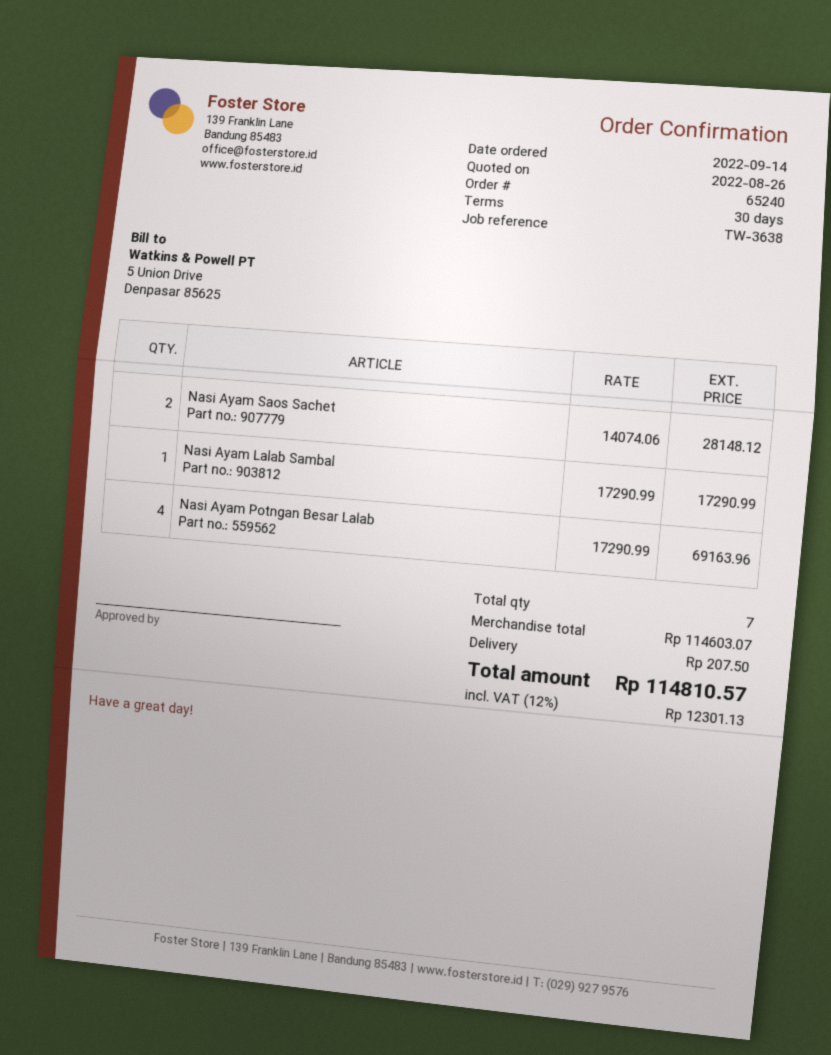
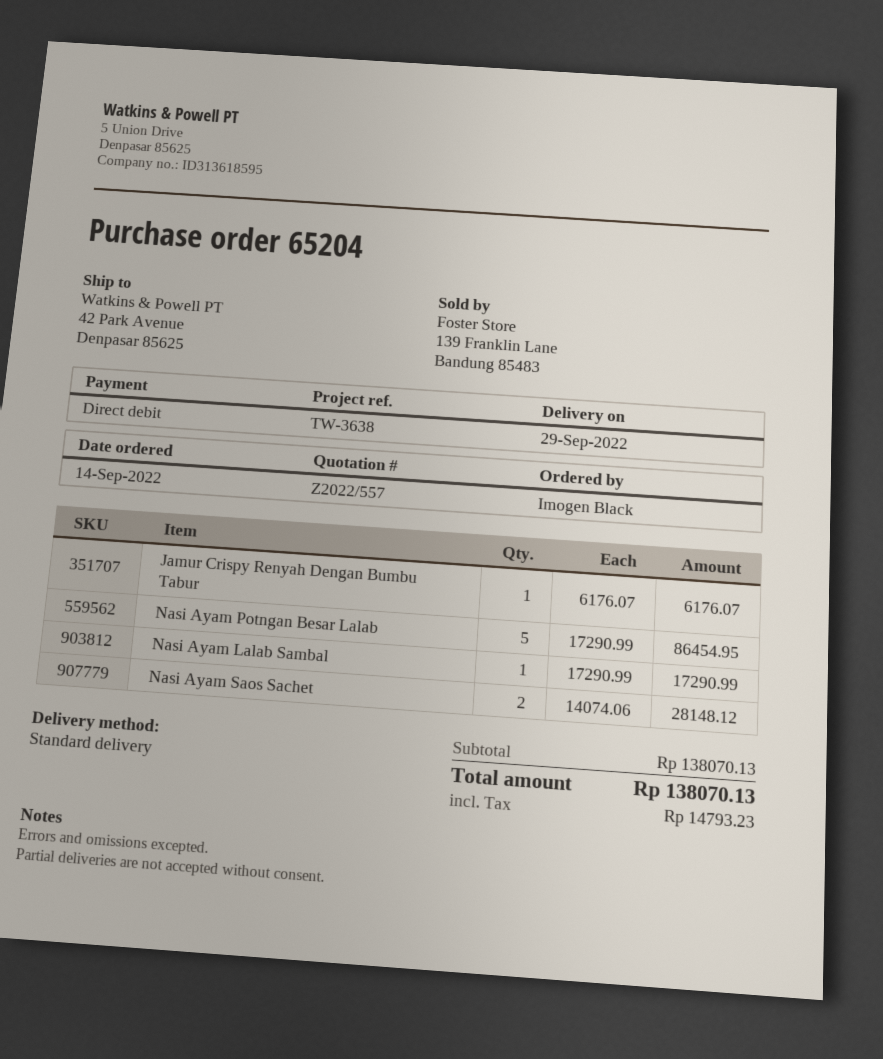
order number: 65240 -> 65204
Nasi Ayam Potngan Besar Lalab: 4 x 17290.99 = 69163.96 -> 5 x 17290.99 = 86454.95
Jamur Crispy Renyah Dengan Bumbu Tabur: none -> 1 x 6176.07 = 6176.07
subtotal: 114603.07 -> 138070.13
shipping: 207.50 -> none
tax: 12301.13 -> 14793.23
total: 114810.57 -> 138070.13

